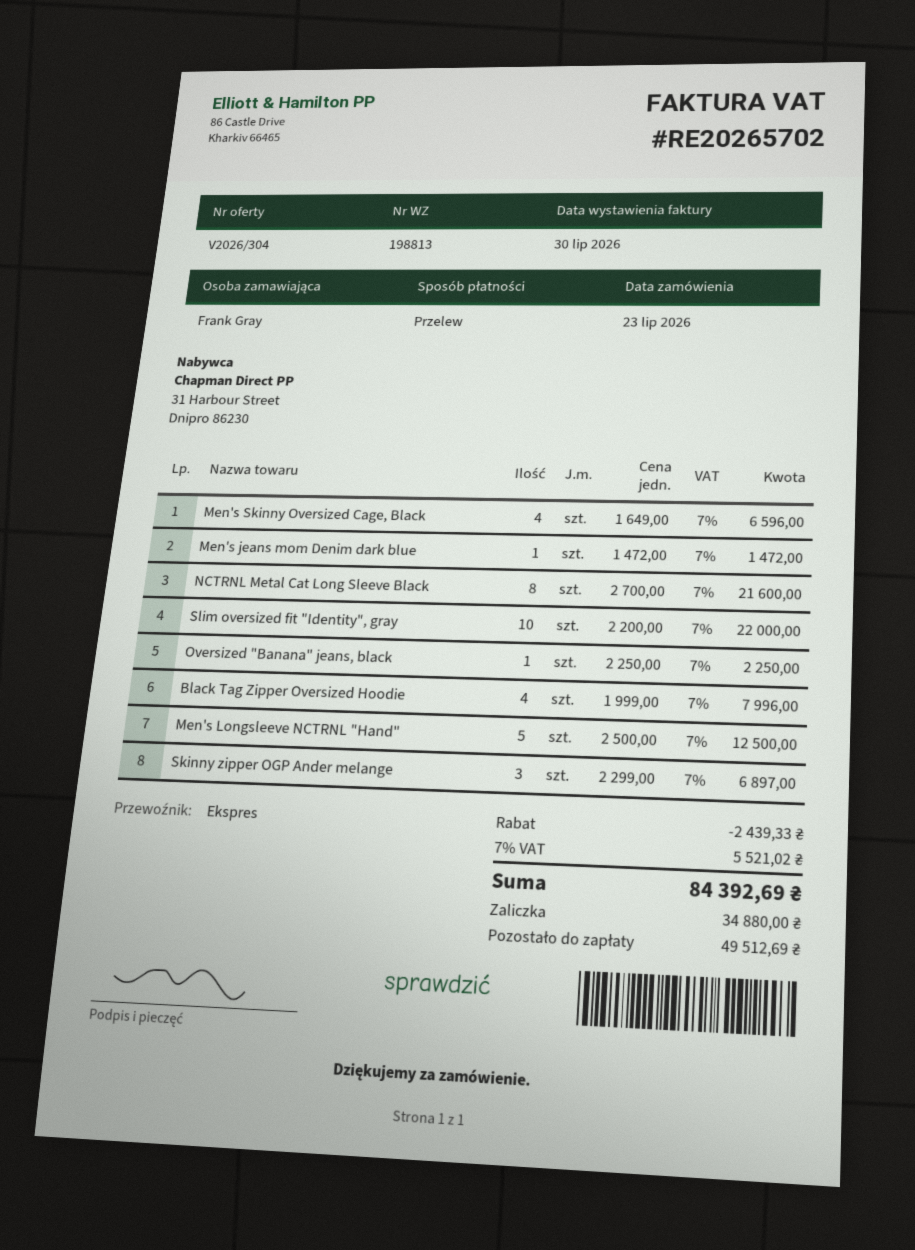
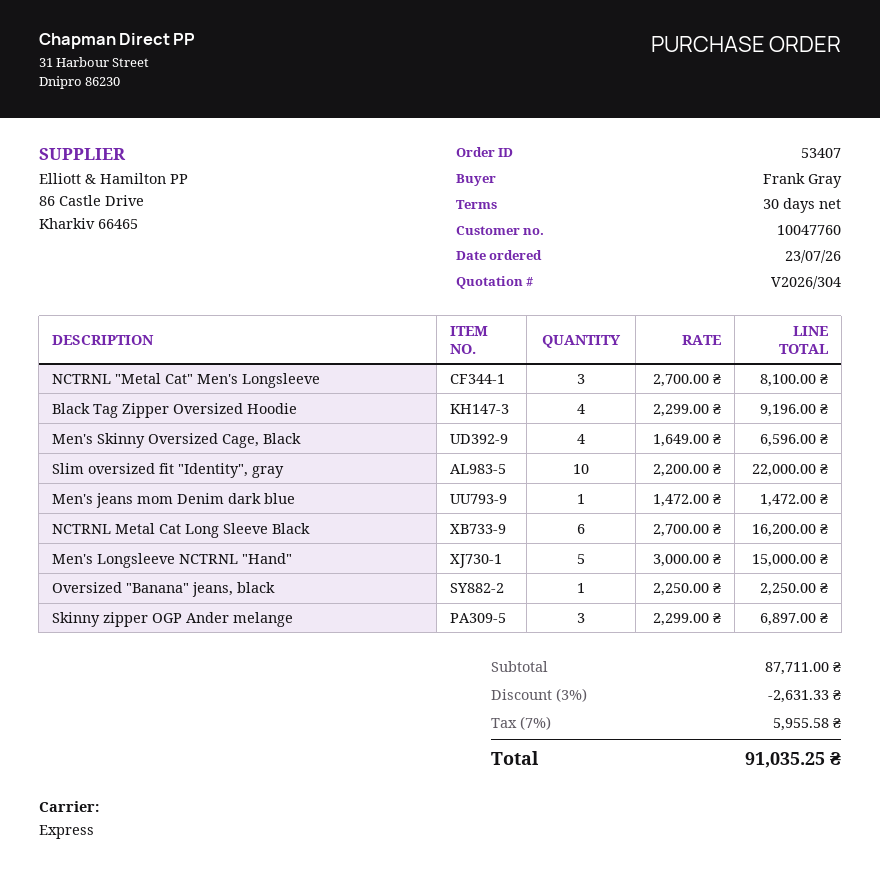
NCTRNL Metal Cat Long Sleeve Black: 8 x 2700.00 = 21600.00 -> 6 x 2700.00 = 16200.00
Black Tag Zipper Oversized Hoodie: 4 x 1999.00 = 7996.00 -> 4 x 2299.00 = 9196.00
Men's Longsleeve NCTRNL "Hand": 5 x 2500.00 = 12500.00 -> 5 x 3000.00 = 15000.00
NCTRNL "Metal Cat" Men's Longsleeve: none -> 3 x 2700.00 = 8100.00
discount: 2439.33 -> 2631.33
tax: 7% = 5521.02 -> 7% = 5955.58
total: 84392.69 -> 91035.25

